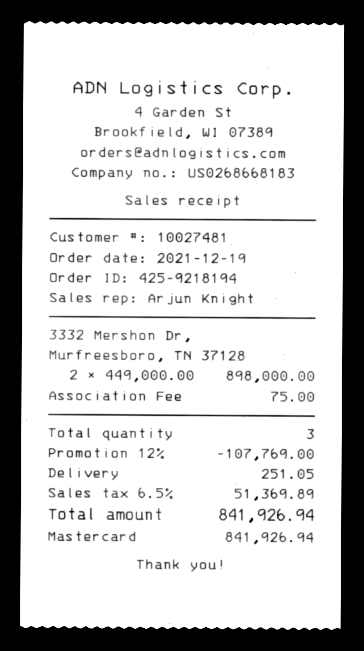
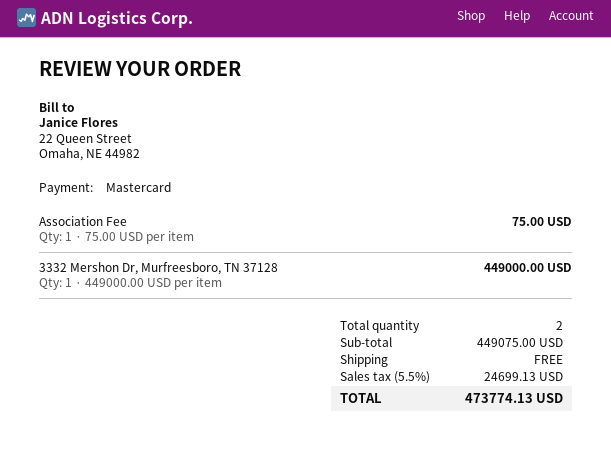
3332 Mershon Dr, Murfreesboro, TN 37128: 2 x 449000.00 = 898000.00 -> 1 x 449000.00 = 449000.00
total quantity: 3 -> 2
discount: 12% = 107769.00 -> none
shipping: 251.05 -> 0.00
tax: 6.5% = 51369.89 -> 5.5% = 24699.13
total: 841926.94 -> 473774.13

